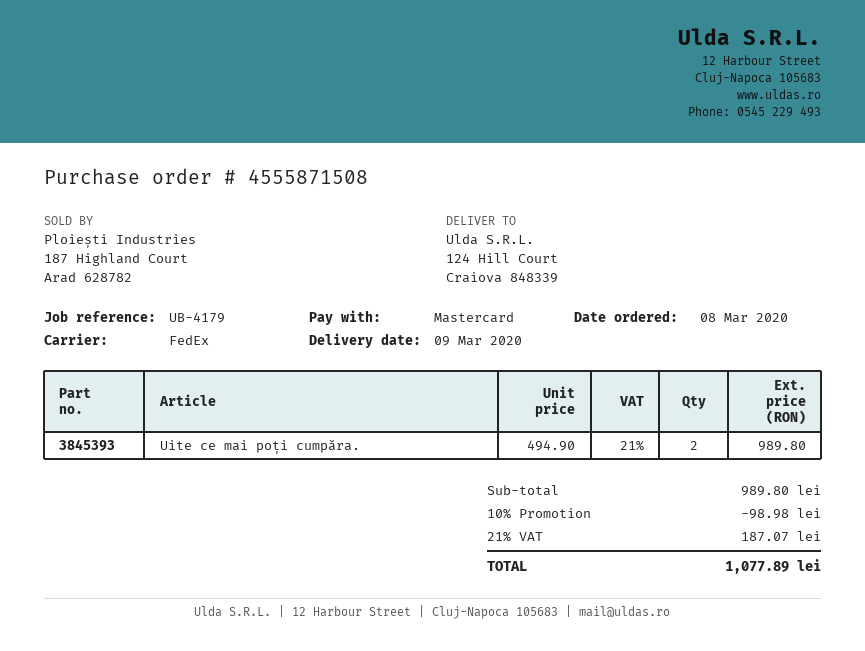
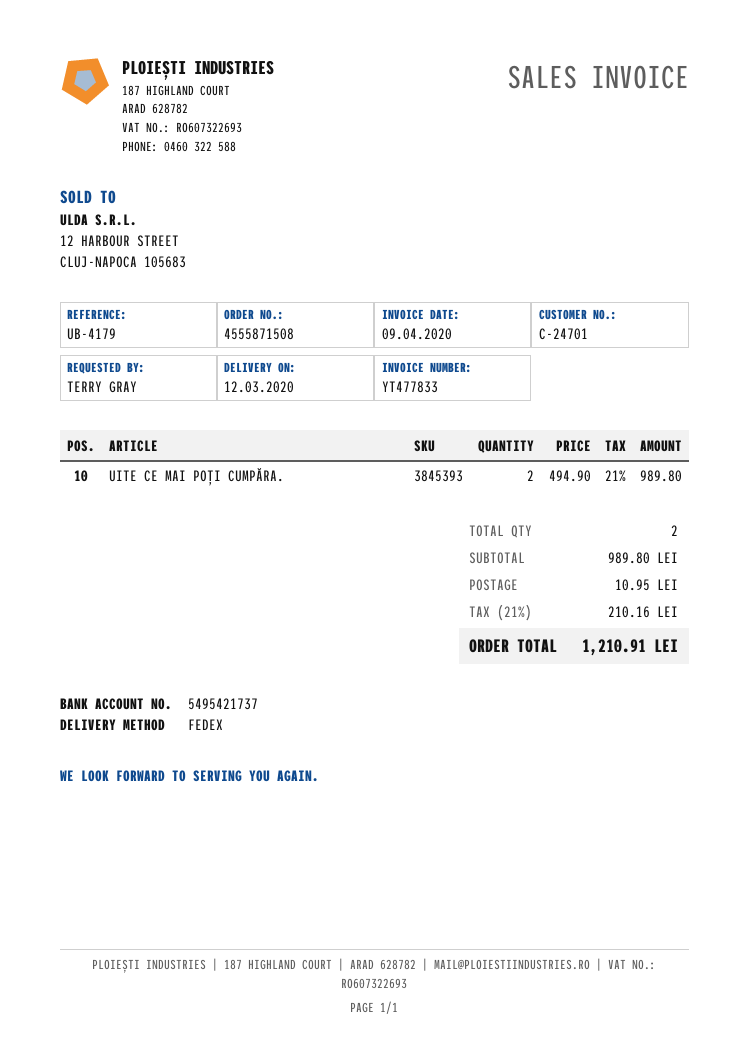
delivery date: 2020-03-09 -> 2020-03-12
discount: 10% = 98.98 -> none
shipping: none -> 10.95
tax: 21% = 187.07 -> 21% = 210.16
total: 1077.89 -> 1210.91

